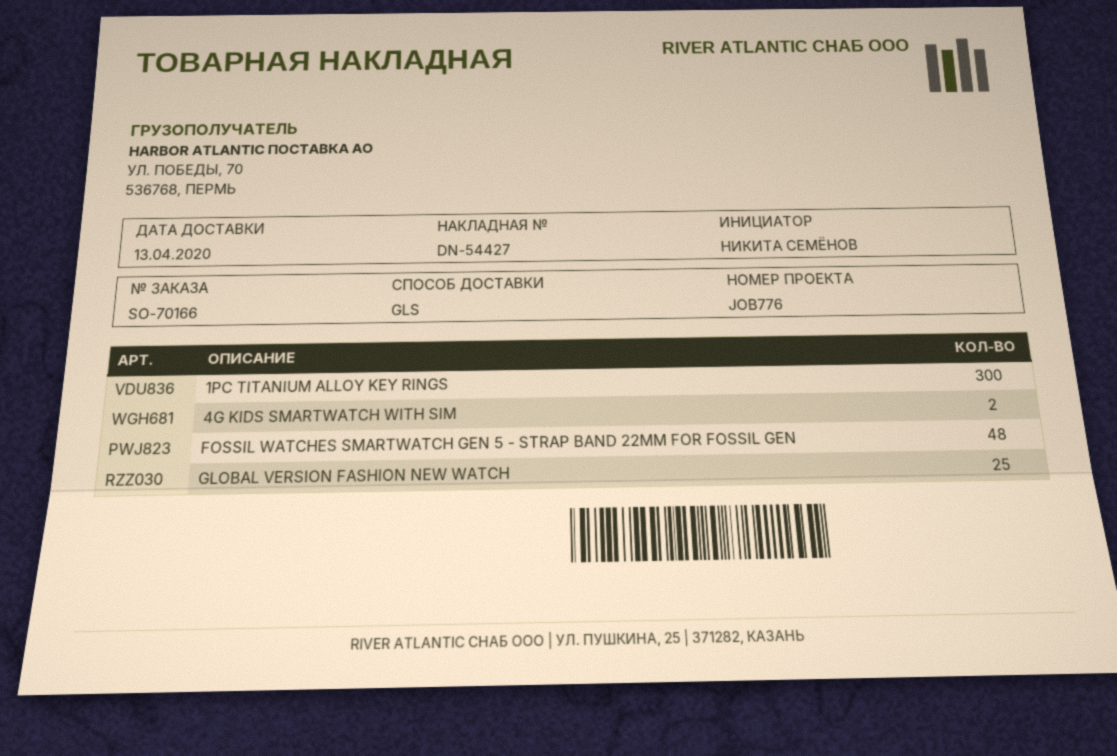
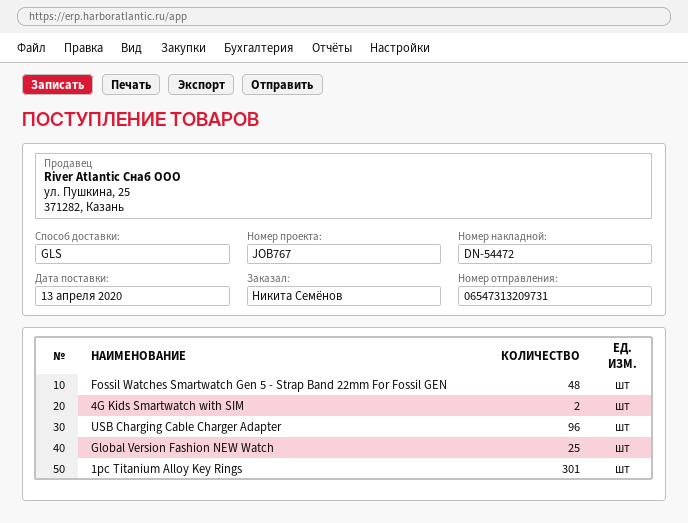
delivery note number: DN-54427 -> DN-54472
reference: JOB776 -> JOB767
1PC TITANIUM ALLOY KEY RINGS: 300 -> 301
USB Charging Cable Charger Adapter: none -> 96

